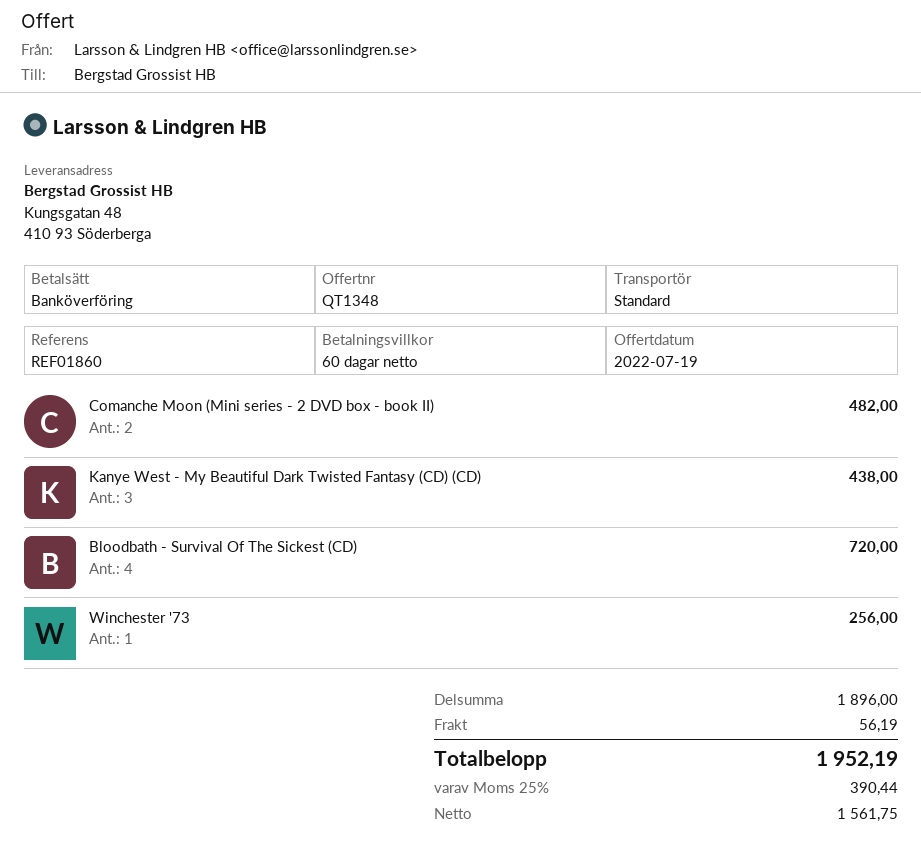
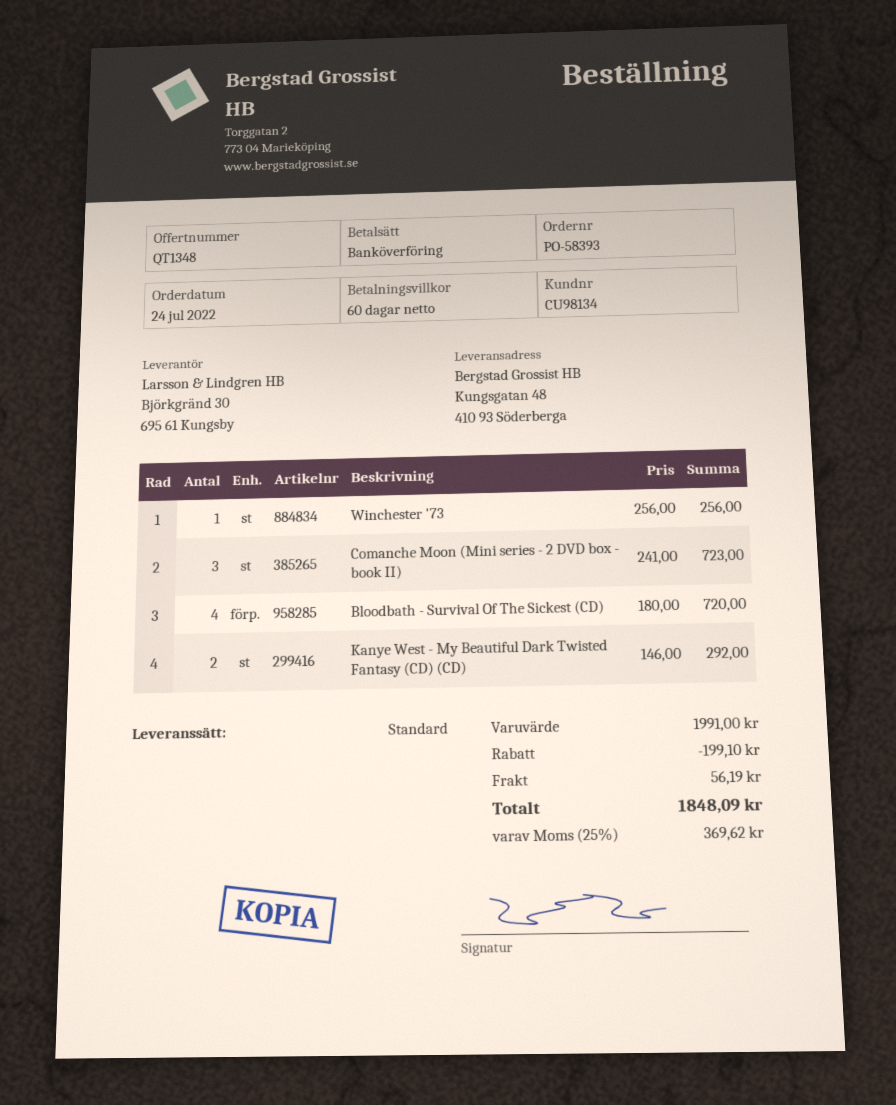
Comanche Moon (Mini series - 2 DVD box - book II): 2 for 482.00 -> 3 for 723.00
Kanye West - My Beautiful Dark Twisted Fantasy (CD) (CD): 3 for 438.00 -> 2 for 292.00
subtotal: 1896.00 -> 1991.00
discount: none -> 199.10
tax: 25% = 390.44 -> 25% = 369.62
total: 1952.19 -> 1848.09

